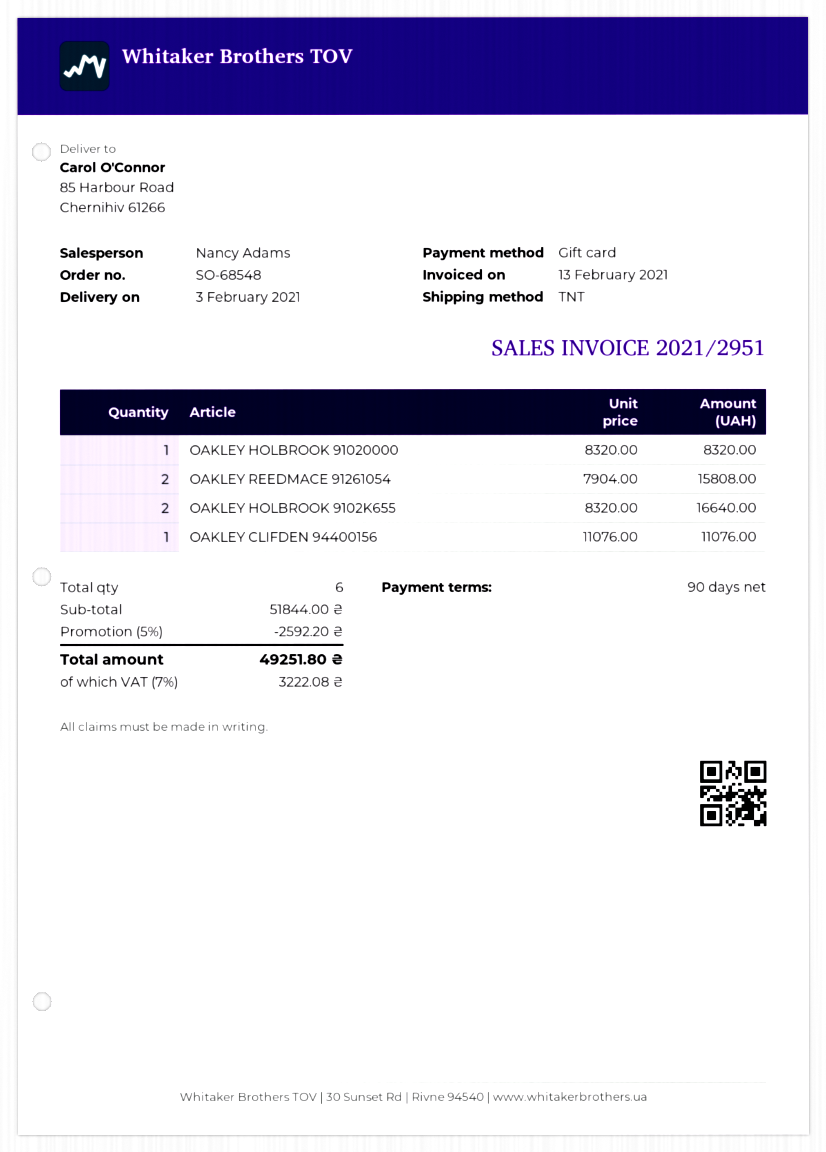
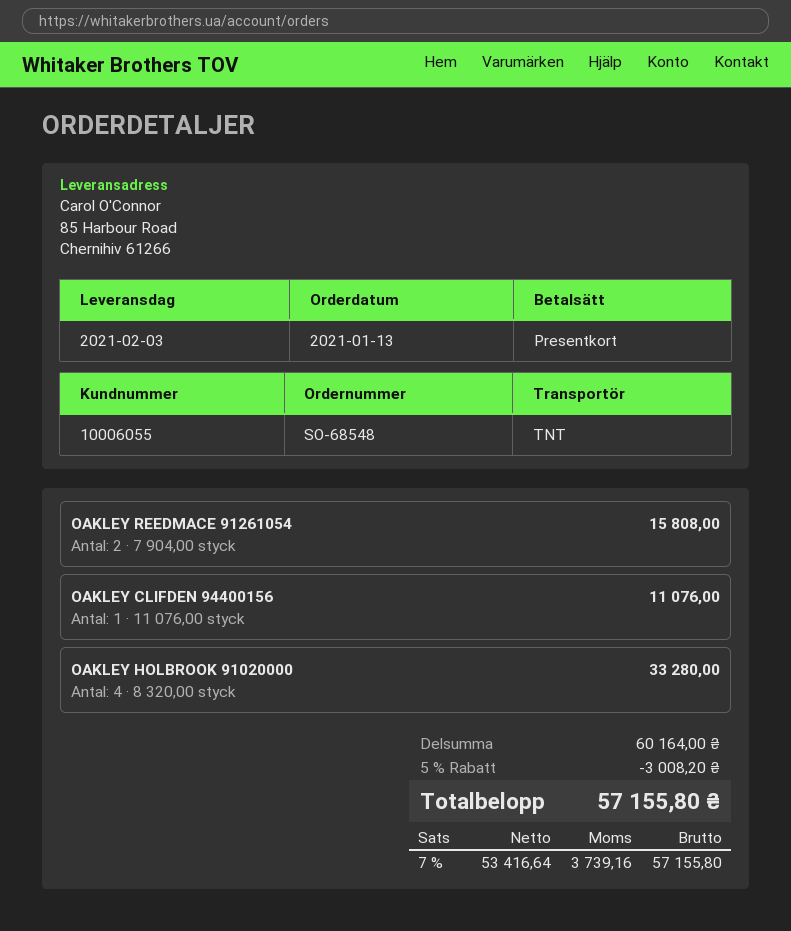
OAKLEY HOLBROOK 91020000: 1 x 8320.00 = 8320.00 -> 4 x 8320.00 = 33280.00
OAKLEY HOLBROOK 9102K655: 2 x 8320.00 = 16640.00 -> none
subtotal: 51844.00 -> 60164.00
discount: 5% = 2592.20 -> 5% = 3008.20
tax: 7% = 3222.08 -> 7% = 3739.16
total: 49251.80 -> 57155.80

